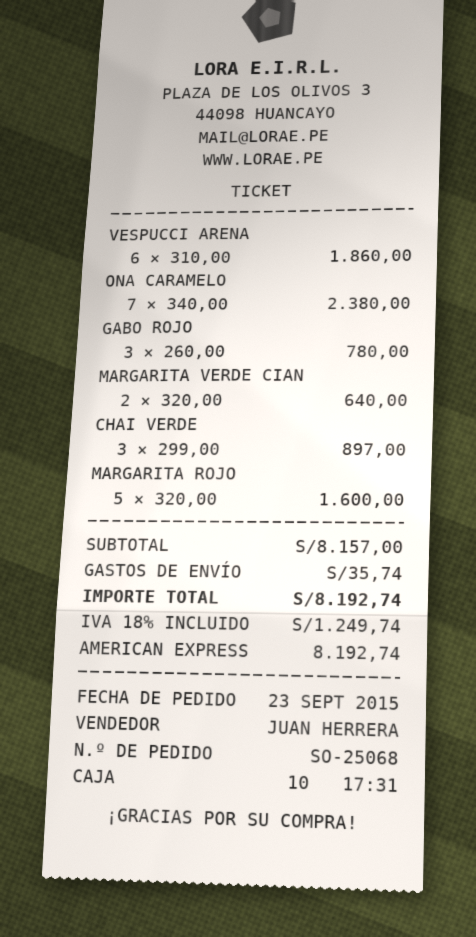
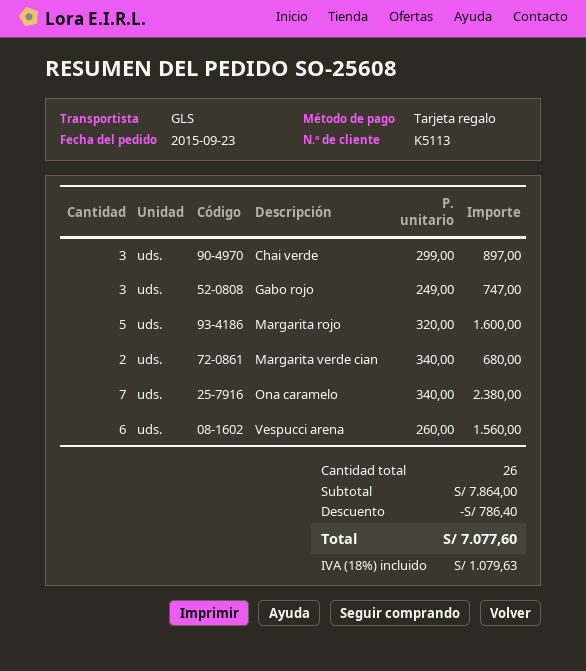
order number: SO-25068 -> SO-25608
payment method: American Express -> gift card
VESPUCCI ARENA: 6 x 310.00 = 1860.00 -> 6 x 260.00 = 1560.00
GABO ROJO: 3 x 260.00 = 780.00 -> 3 x 249.00 = 747.00
MARGARITA VERDE CIAN: 2 x 320.00 = 640.00 -> 2 x 340.00 = 680.00
subtotal: 8157.00 -> 7864.00
discount: none -> 786.40
shipping: 35.74 -> none
tax: 18% = 1249.74 -> 18% = 1079.63
total: 8192.74 -> 7077.60

